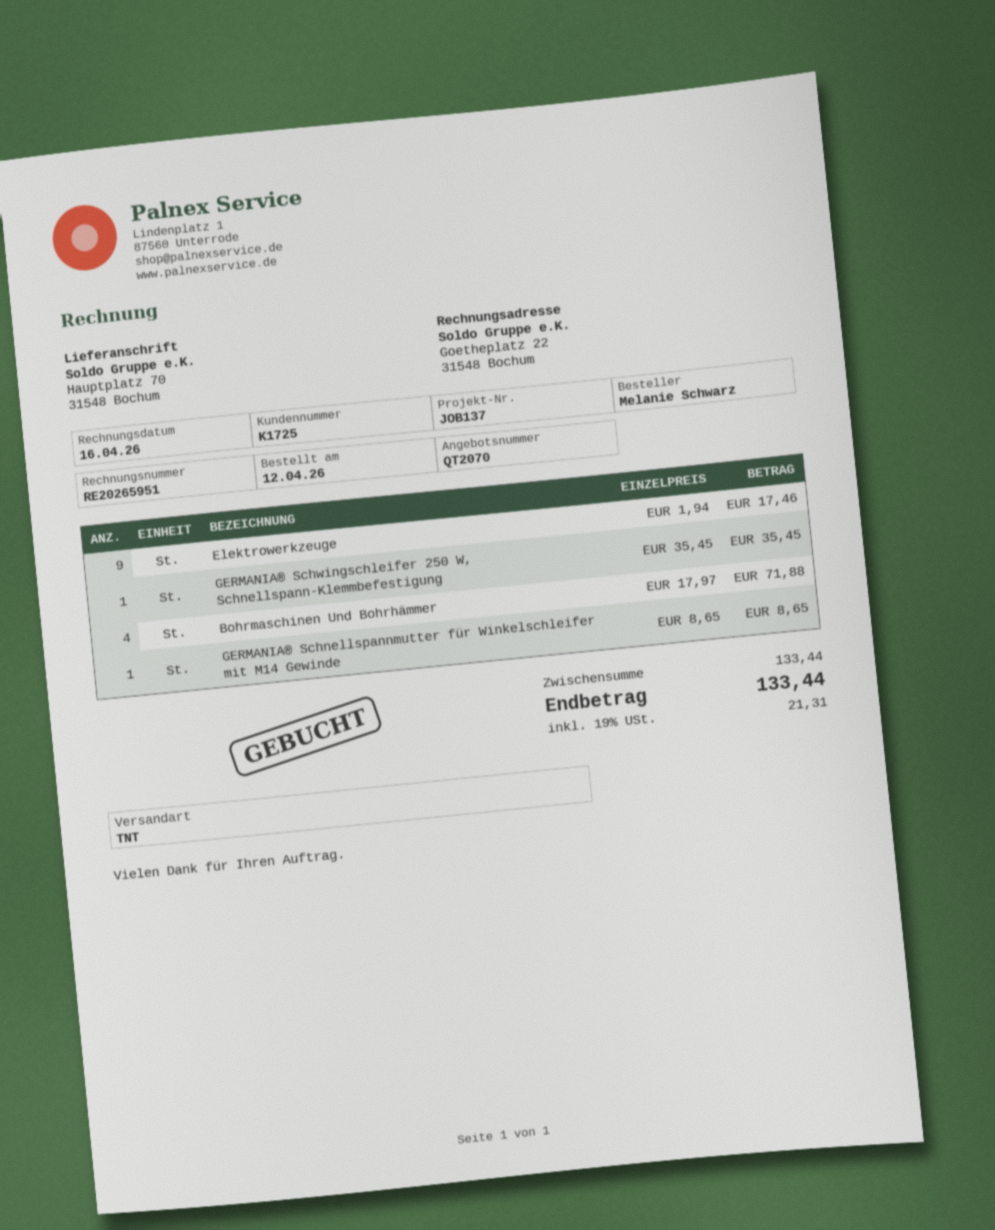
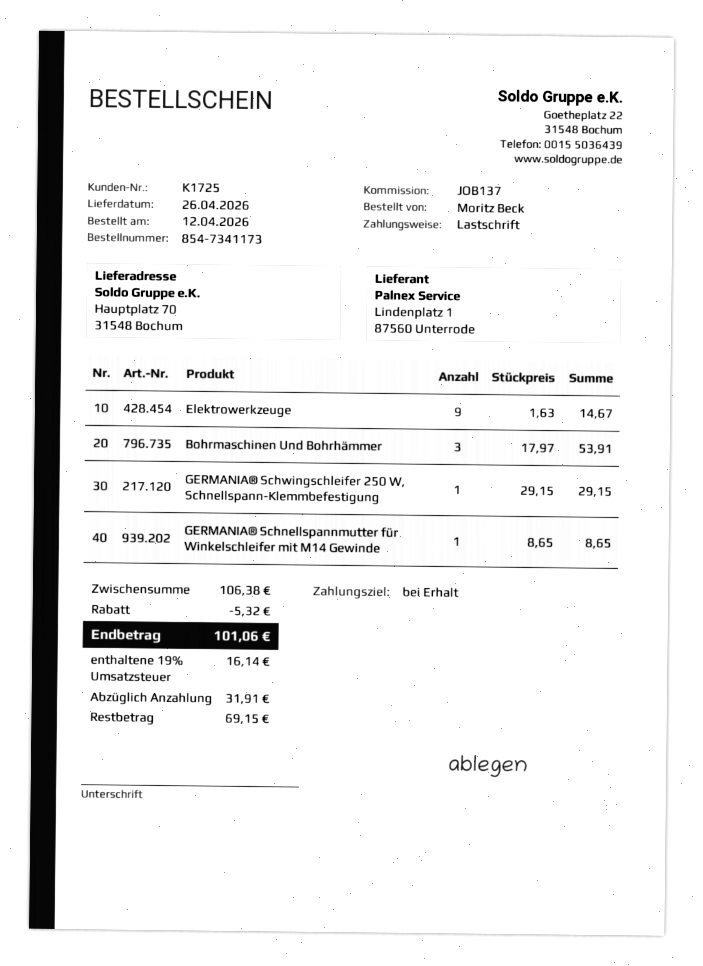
ordered by: Melanie Schwarz -> Moritz Beck
Elektrowerkzeuge: 9 x 1.94 = 17.46 -> 9 x 1.63 = 14.67
GERMANIA® Schwingschleifer 250 W, Schnellspann-Klemmbefestigung: 1 x 35.45 = 35.45 -> 1 x 29.15 = 29.15
Bohrmaschinen Und Bohrhämmer: 4 x 17.97 = 71.88 -> 3 x 17.97 = 53.91
subtotal: 133.44 -> 106.38
discount: none -> 5.32
tax: 19% = 21.31 -> 19% = 16.14
total: 133.44 -> 101.06

